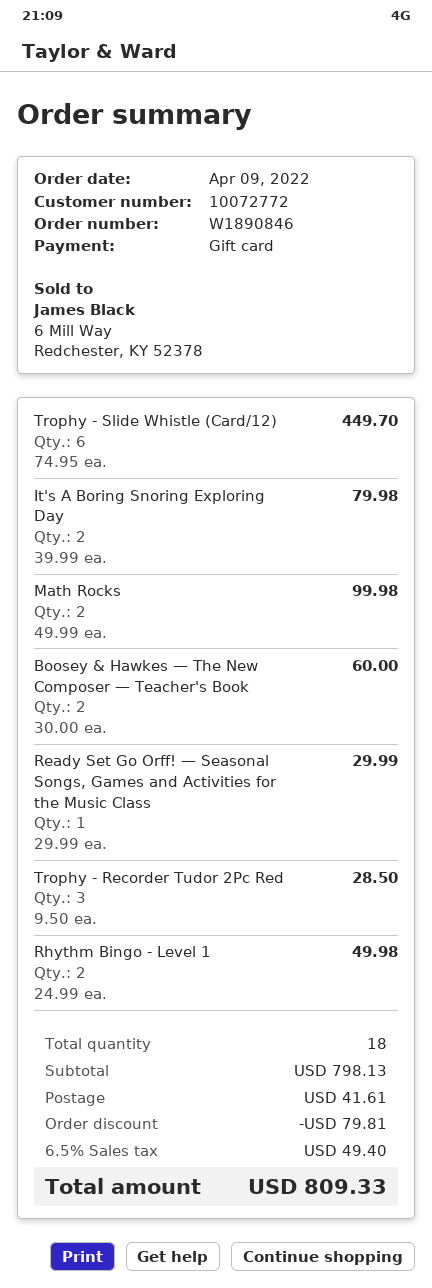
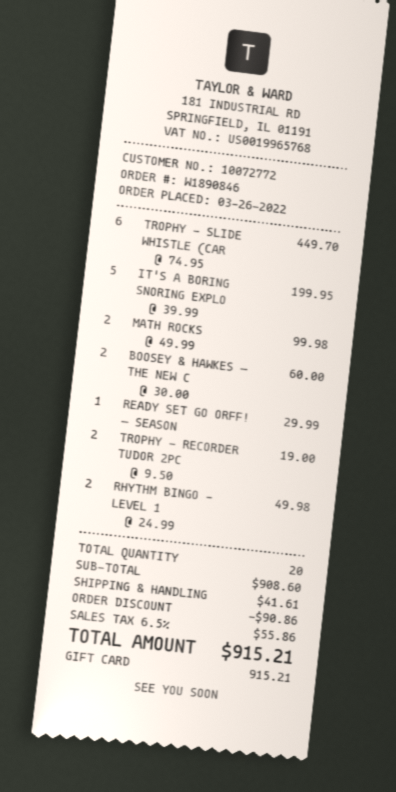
order date: 2022-04-09 -> 2022-03-26
It's A Boring Snoring Exploring Day: 2 x 39.99 = 79.98 -> 5 x 39.99 = 199.95
Trophy - Recorder Tudor 2Pc Red: 3 x 9.50 = 28.50 -> 2 x 9.50 = 19.00
total quantity: 18 -> 20
subtotal: 798.13 -> 908.60
discount: 79.81 -> 90.86
tax: 6.5% = 49.40 -> 6.5% = 55.86
total: 809.33 -> 915.21

